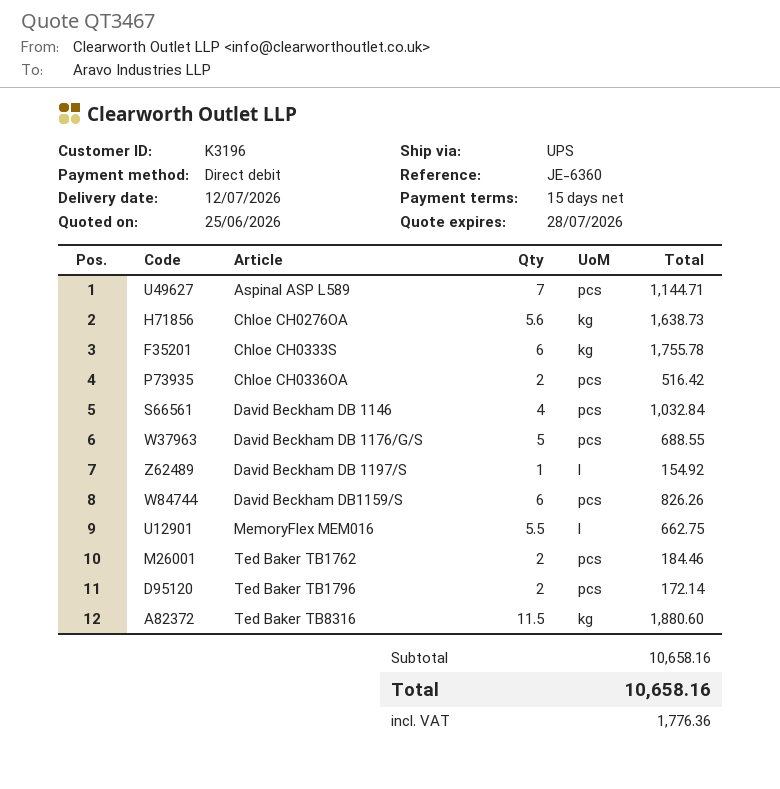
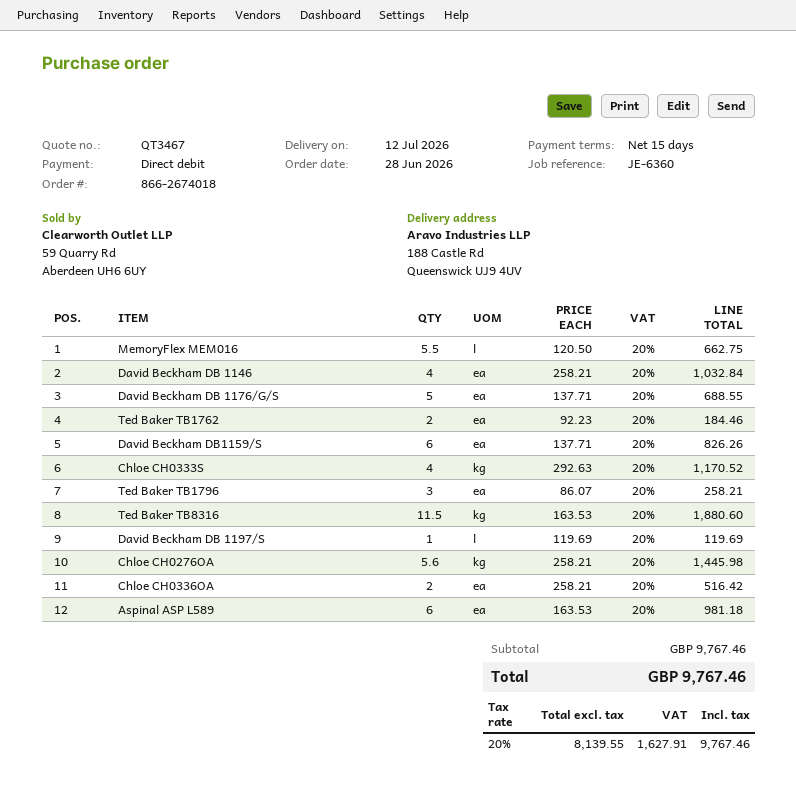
Aspinal ASP L589: 7 for 1144.71 -> 6 for 981.18
Chloe CH0276OA: 5.6 for 1638.73 -> 5.6 for 1445.98
Chloe CH0333S: 6 for 1755.78 -> 4 for 1170.52
David Beckham DB 1197/S: 1 for 154.92 -> 1 for 119.69
Ted Baker TB1796: 2 for 172.14 -> 3 for 258.21
subtotal: 10658.16 -> 9767.46
tax: 1776.36 -> 1627.91
total: 10658.16 -> 9767.46

